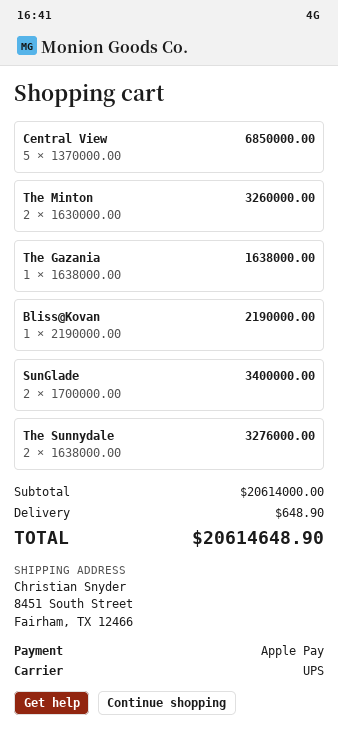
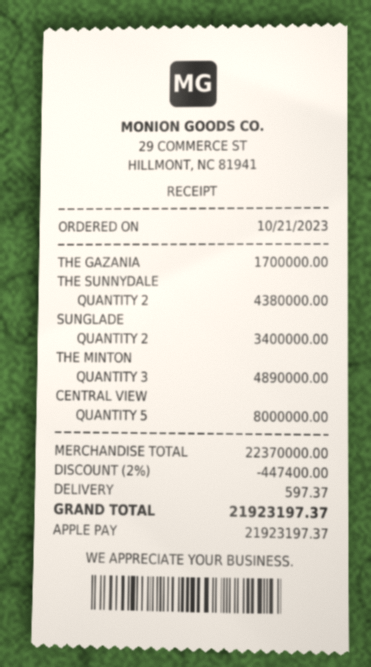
Central View: 5 for 6850000.00 -> 5 for 8000000.00
The Minton: 2 for 3260000.00 -> 3 for 4890000.00
The Gazania: 1 for 1638000.00 -> 1 for 1700000.00
Bliss@Kovan: 1 for 2190000.00 -> none
The Sunnydale: 2 for 3276000.00 -> 2 for 4380000.00
subtotal: 20614000.00 -> 22370000.00
discount: none -> 2% = 447400.00
shipping: 648.90 -> 597.37
total: 20614648.90 -> 21923197.37

